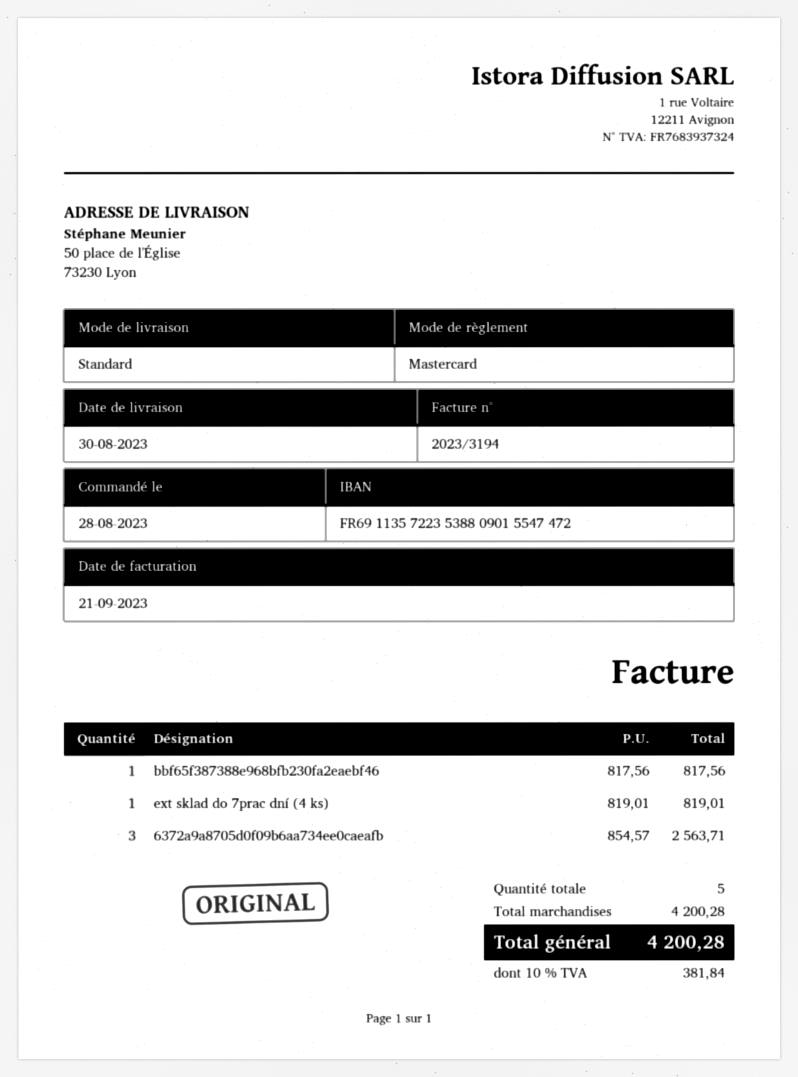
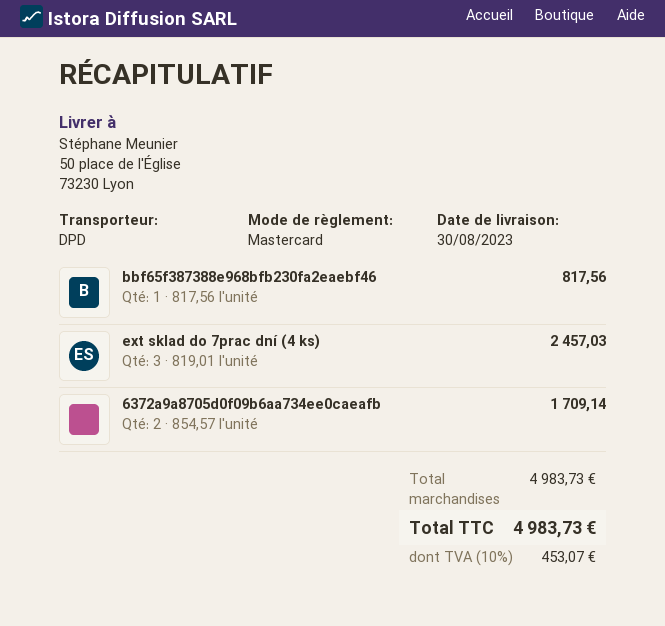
shipping method: standard -> DPD
ext sklad do 7prac dní (4 ks): 1 x 819.01 = 819.01 -> 3 x 819.01 = 2457.03
6372a9a8705d0f09b6aa734ee0caeafb: 3 x 854.57 = 2563.71 -> 2 x 854.57 = 1709.14
subtotal: 4200.28 -> 4983.73
tax: 10% = 381.84 -> 10% = 453.07
total: 4200.28 -> 4983.73

